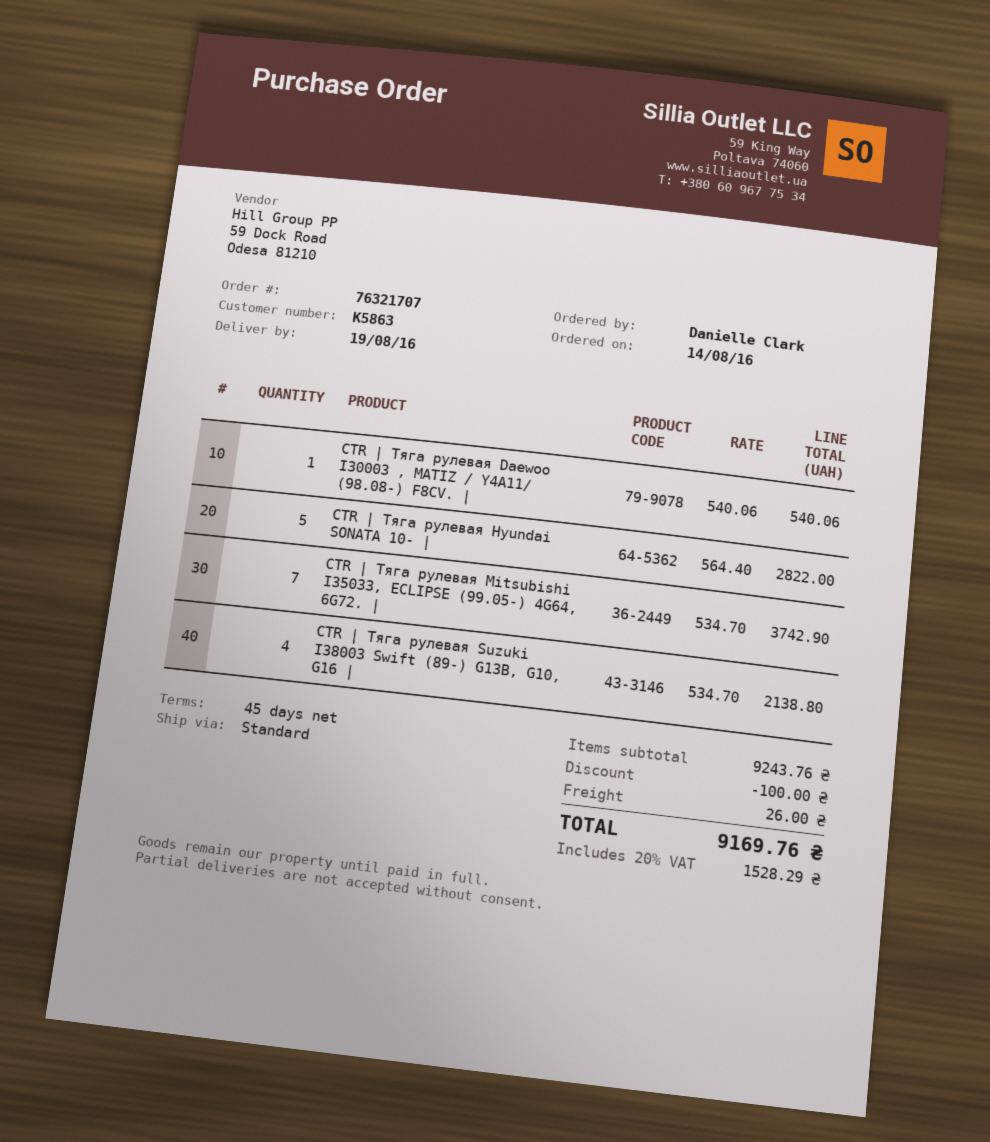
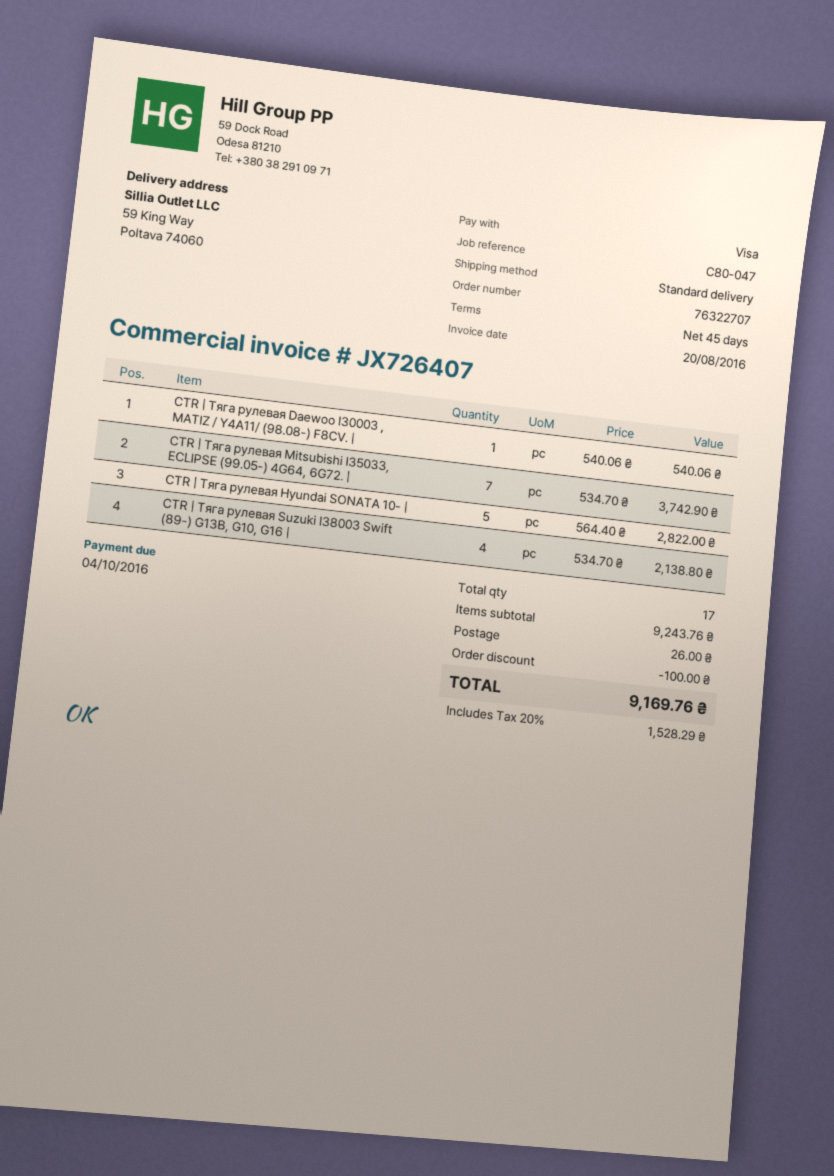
order number: 76321707 -> 76322707

